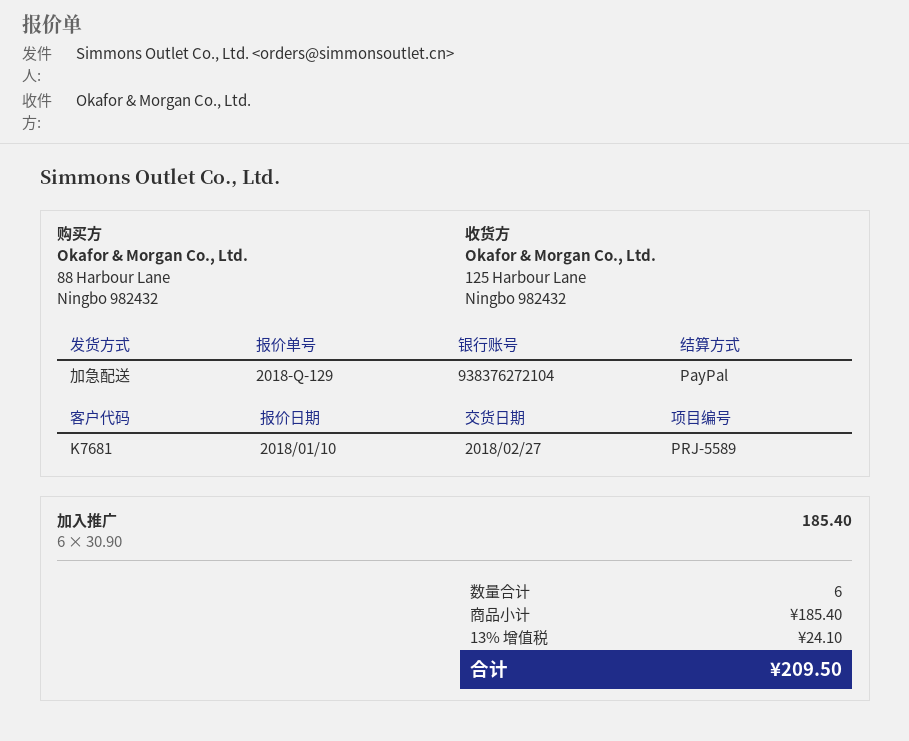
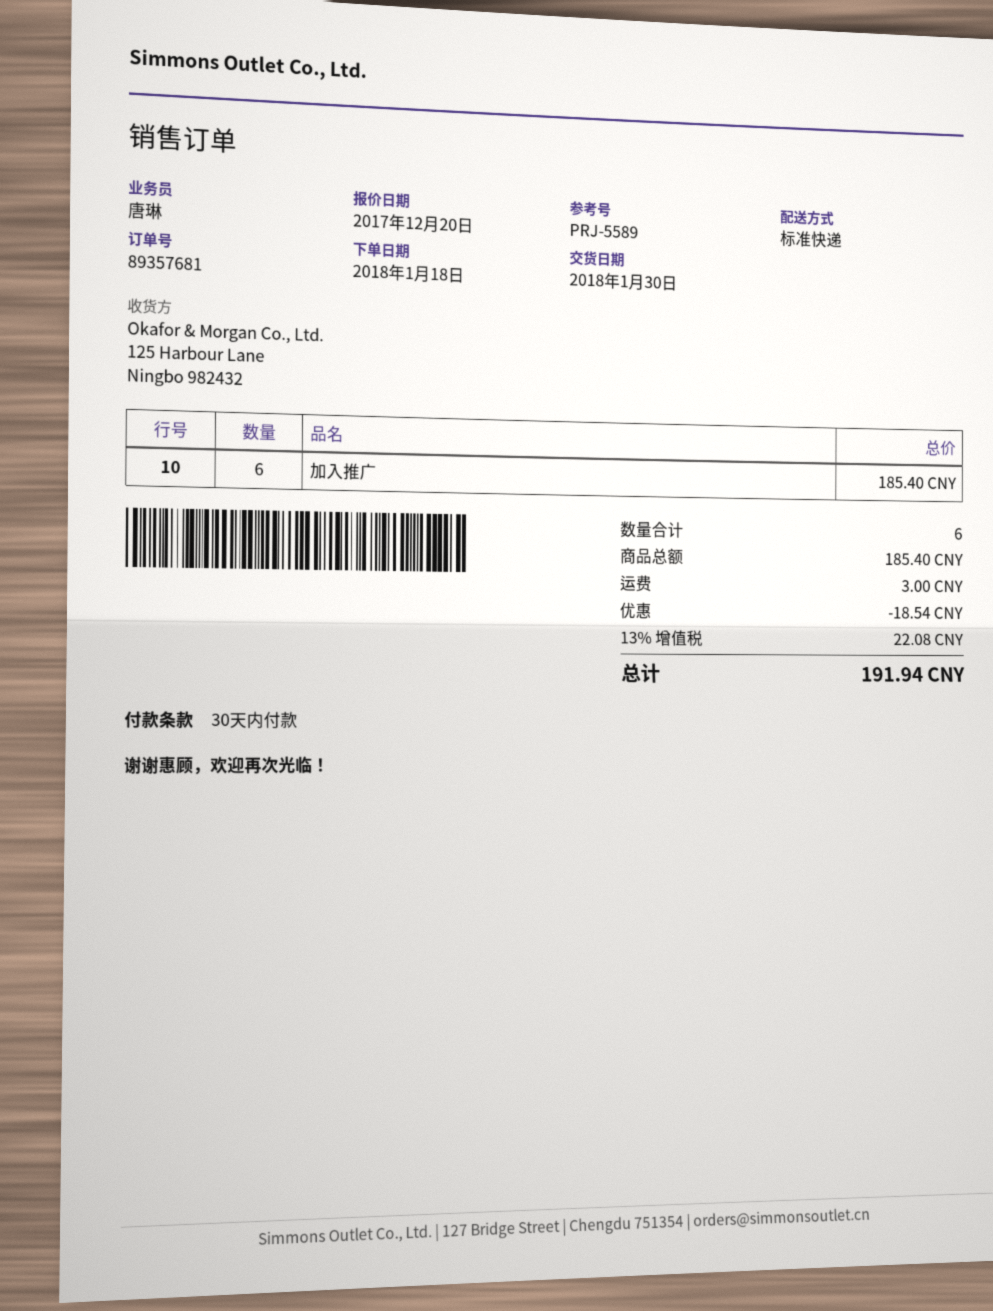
quote date: 2018-01-10 -> 2017-12-20
delivery date: 2018-02-27 -> 2018-01-30
shipping method: express -> standard
discount: none -> 18.54
shipping: none -> 3.00
tax: 13% = 24.10 -> 13% = 22.08
total: 209.50 -> 191.94

